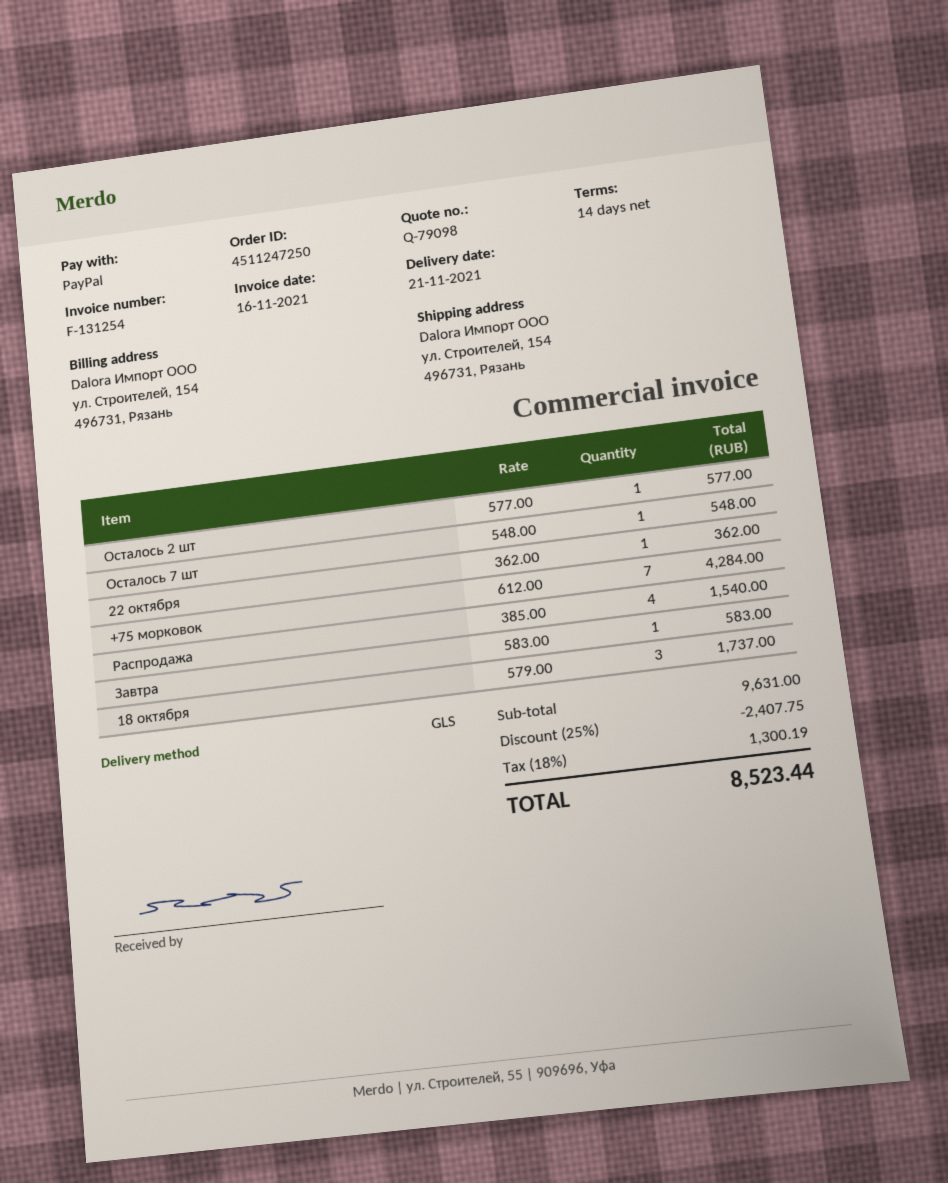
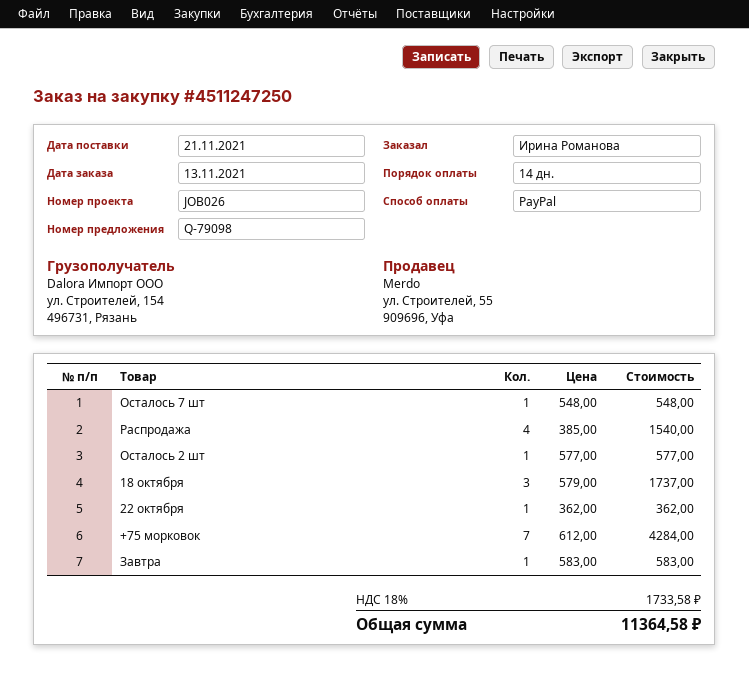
discount: 25% = 2407.75 -> none
tax: 18% = 1300.19 -> 18% = 1733.58
total: 8523.44 -> 11364.58

